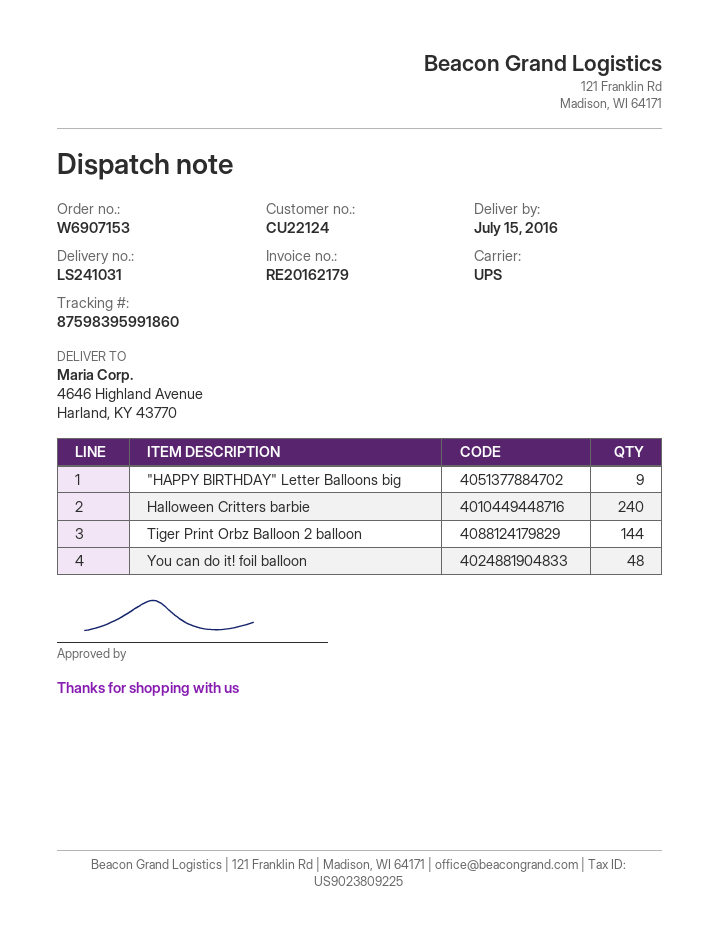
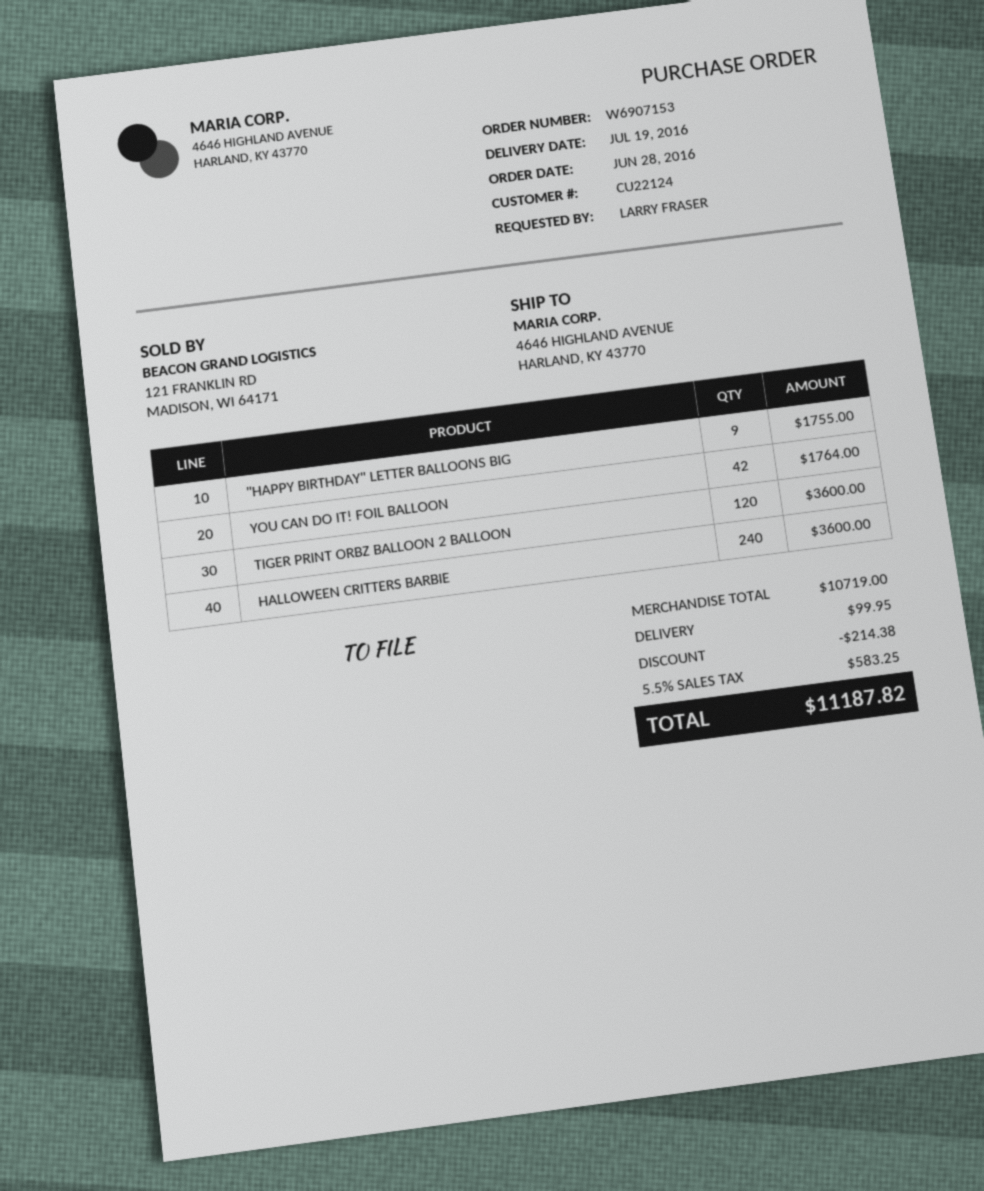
delivery date: 2016-07-15 -> 2016-07-19
Tiger Print Orbz Balloon 2 balloon: 144 -> 120
You can do it! foil balloon: 48 -> 42

